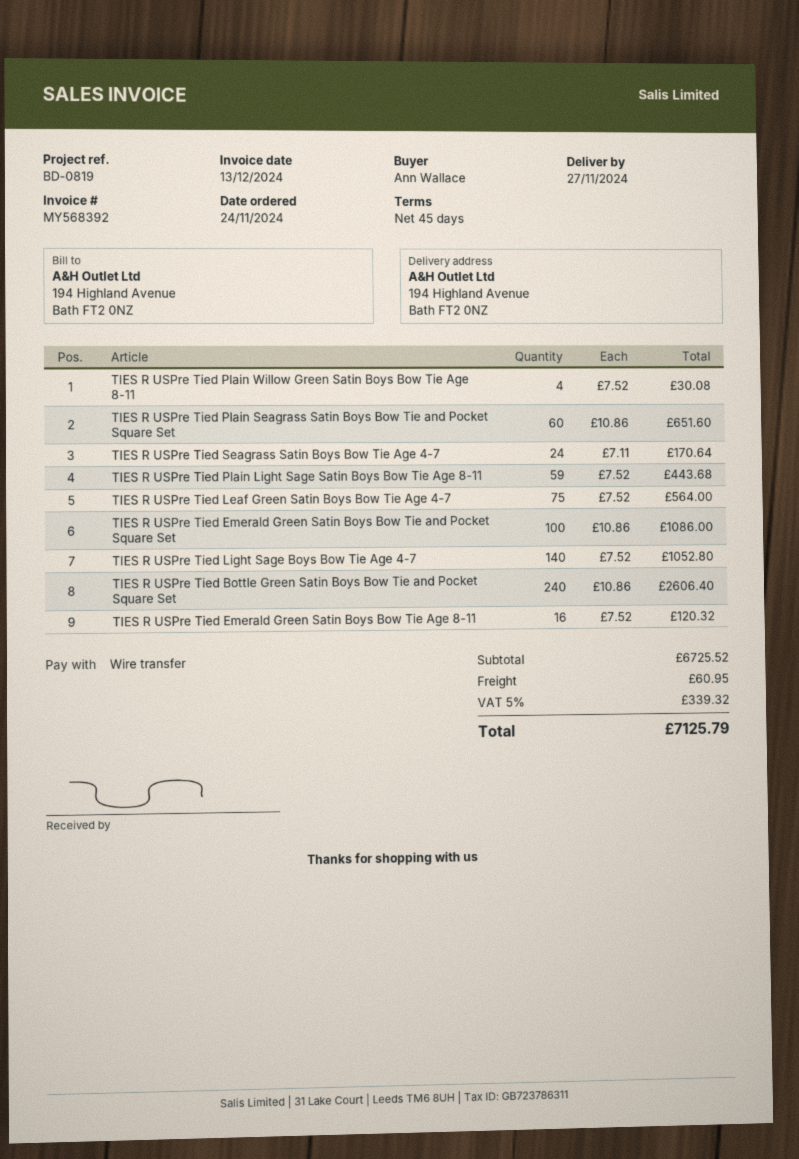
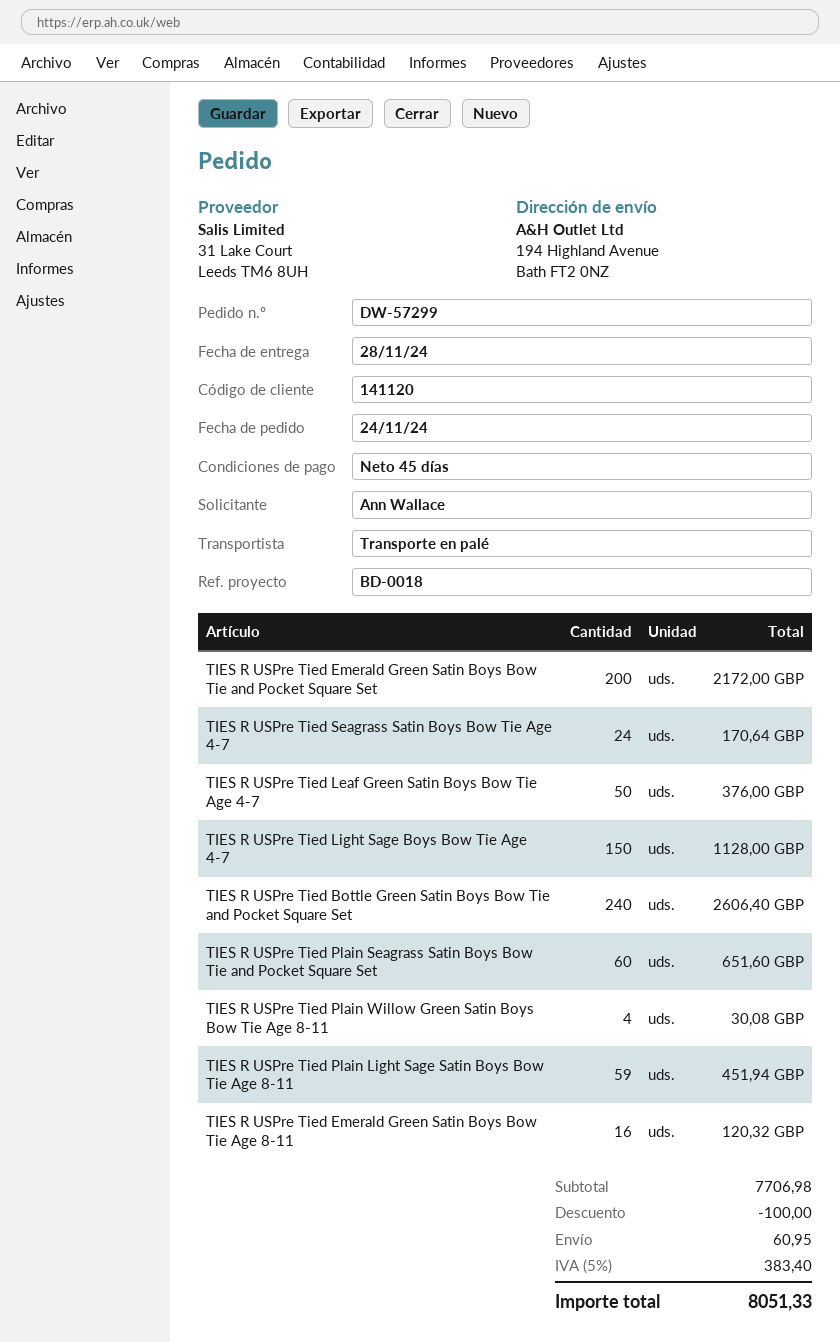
delivery date: 2024-11-27 -> 2024-11-28
reference: BD-0819 -> BD-0018
TIES R USPre Tied Plain Light Sage Satin Boys Bow Tie Age 8-11: 59 for 443.68 -> 59 for 451.94
TIES R USPre Tied Leaf Green Satin Boys Bow Tie Age 4-7: 75 for 564.00 -> 50 for 376.00
TIES R USPre Tied Emerald Green Satin Boys Bow Tie and Pocket Square Set: 100 for 1086.00 -> 200 for 2172.00
TIES R USPre Tied Light Sage Boys Bow Tie Age 4-7: 140 for 1052.80 -> 150 for 1128.00
subtotal: 6725.52 -> 7706.98
discount: none -> 100.00
tax: 5% = 339.32 -> 5% = 383.40
total: 7125.79 -> 8051.33

